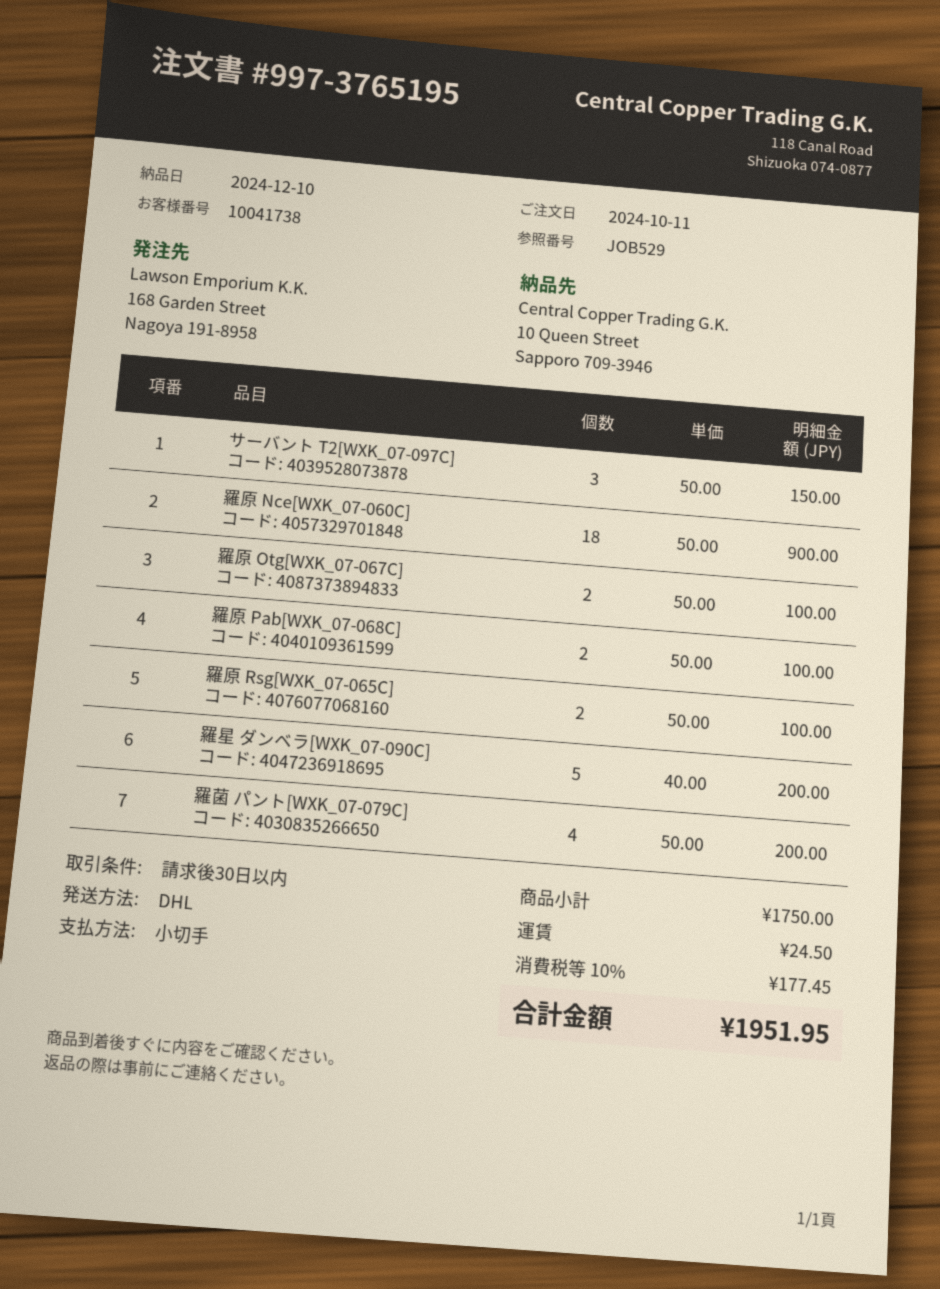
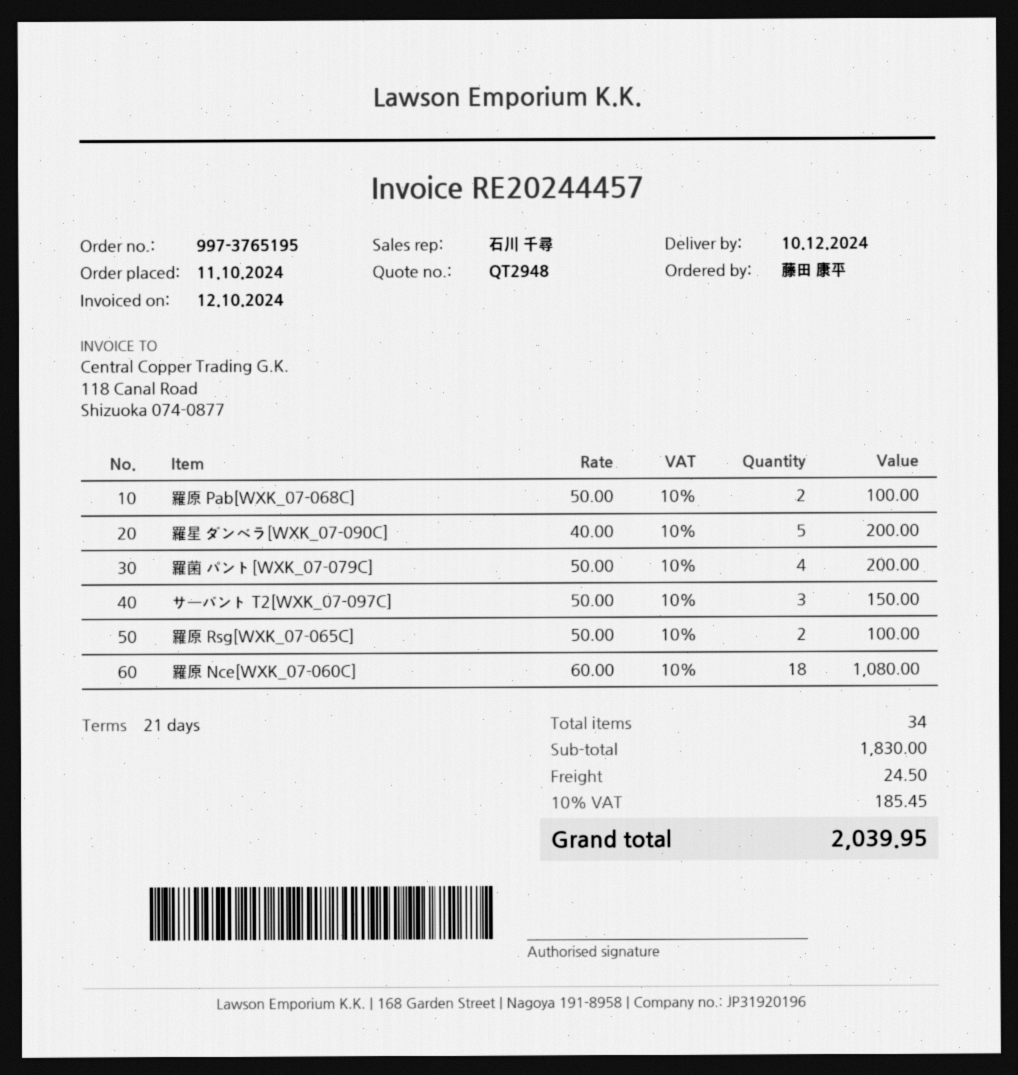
payment terms: 30 days -> 21 days
羅原 Nce[WXK_07-060C]: 18 x 50.00 = 900.00 -> 18 x 60.00 = 1080.00
羅原 Otg[WXK_07-067C]: 2 x 50.00 = 100.00 -> none
subtotal: 1750.00 -> 1830.00
tax: 10% = 177.45 -> 10% = 185.45
total: 1951.95 -> 2039.95

